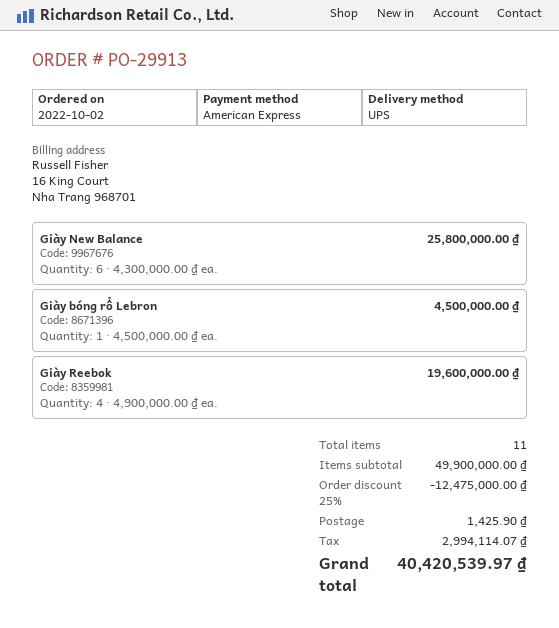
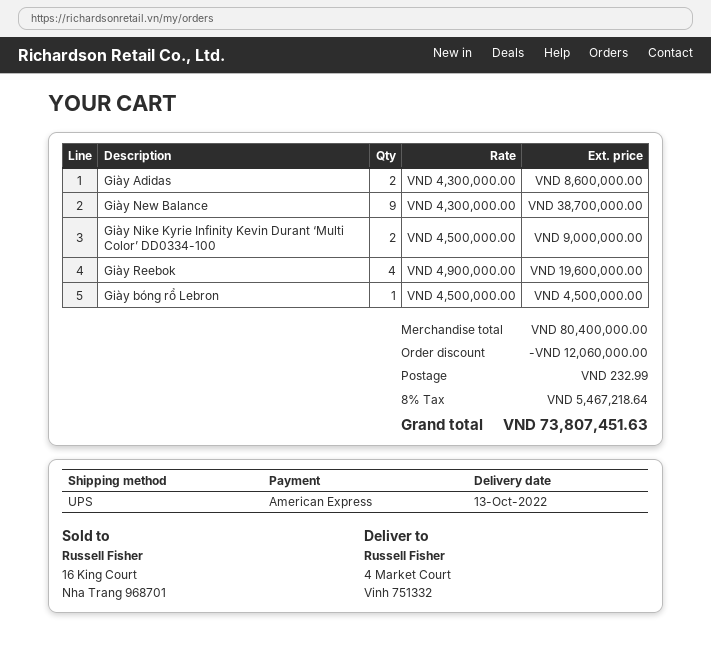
Giày New Balance: 6 x 4300000.00 = 25800000.00 -> 9 x 4300000.00 = 38700000.00
Giày Adidas: none -> 2 x 4300000.00 = 8600000.00
Giày Nike Kyrie Infinity Kevin Durant ‘Multi Color’ DD0334-100: none -> 2 x 4500000.00 = 9000000.00
subtotal: 49900000.00 -> 80400000.00
discount: 12475000.00 -> 12060000.00
shipping: 1425.90 -> 232.99
tax: 2994114.07 -> 5467218.64
total: 40420539.97 -> 73807451.63

